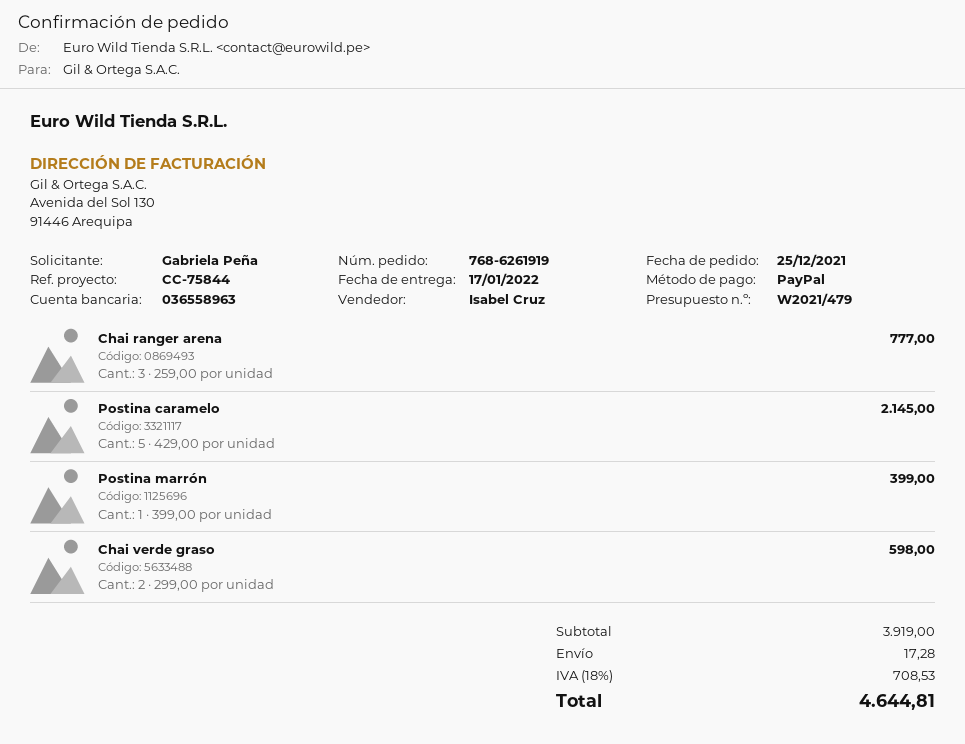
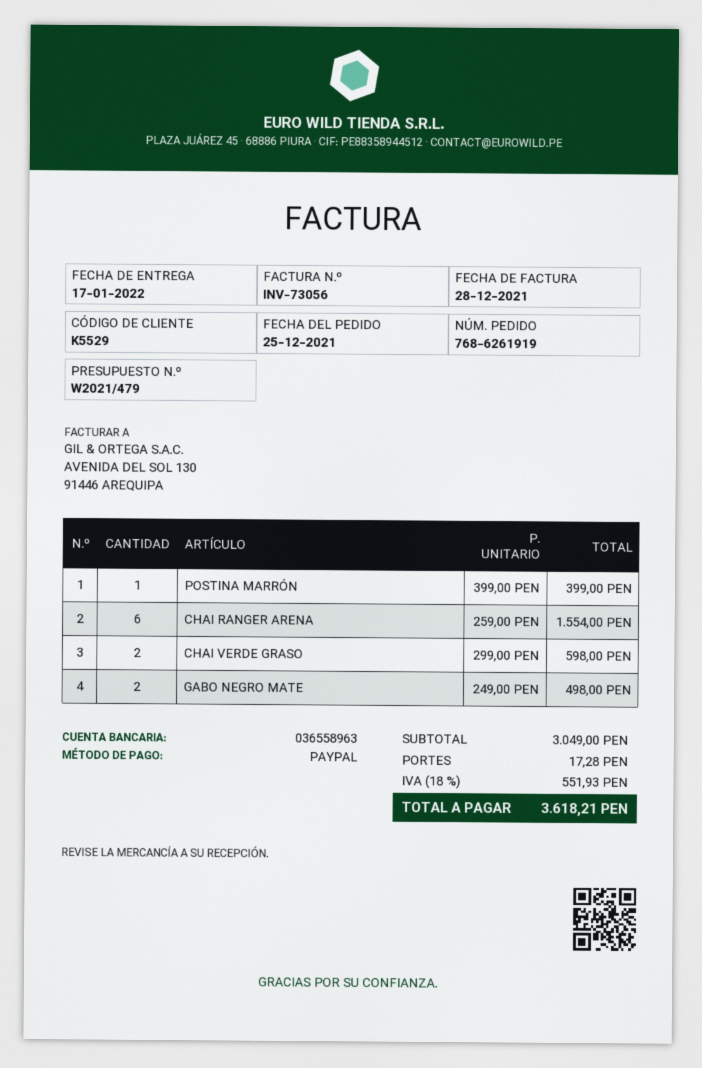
Chai ranger arena: 3 x 259.00 = 777.00 -> 6 x 259.00 = 1554.00
Postina caramelo: 5 x 429.00 = 2145.00 -> none
GABO NEGRO MATE: none -> 2 x 249.00 = 498.00
subtotal: 3919.00 -> 3049.00
tax: 18% = 708.53 -> 18% = 551.93
total: 4644.81 -> 3618.21

